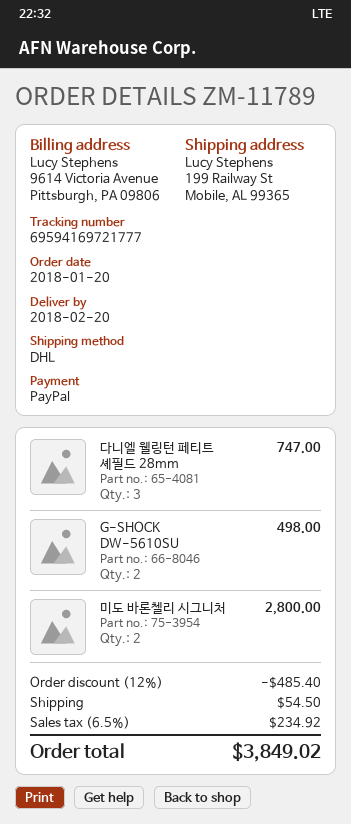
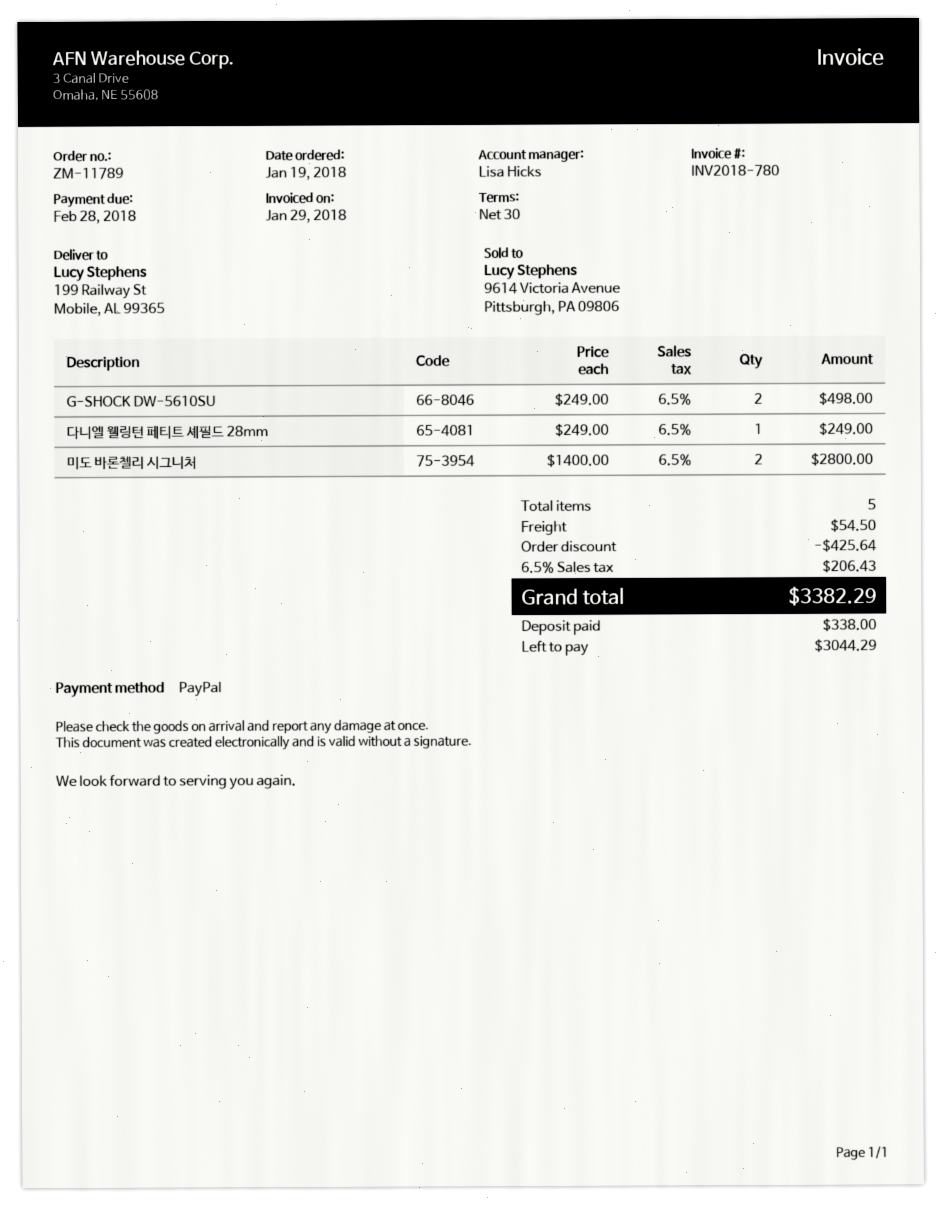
order date: 2018-01-20 -> 2018-01-19
다니엘 웰링턴 페티트 셰필드 28mm: 3 for 747.00 -> 1 for 249.00
discount: 485.40 -> 425.64
tax: 6.5% = 234.92 -> 6.5% = 206.43
total: 3849.02 -> 3382.29

